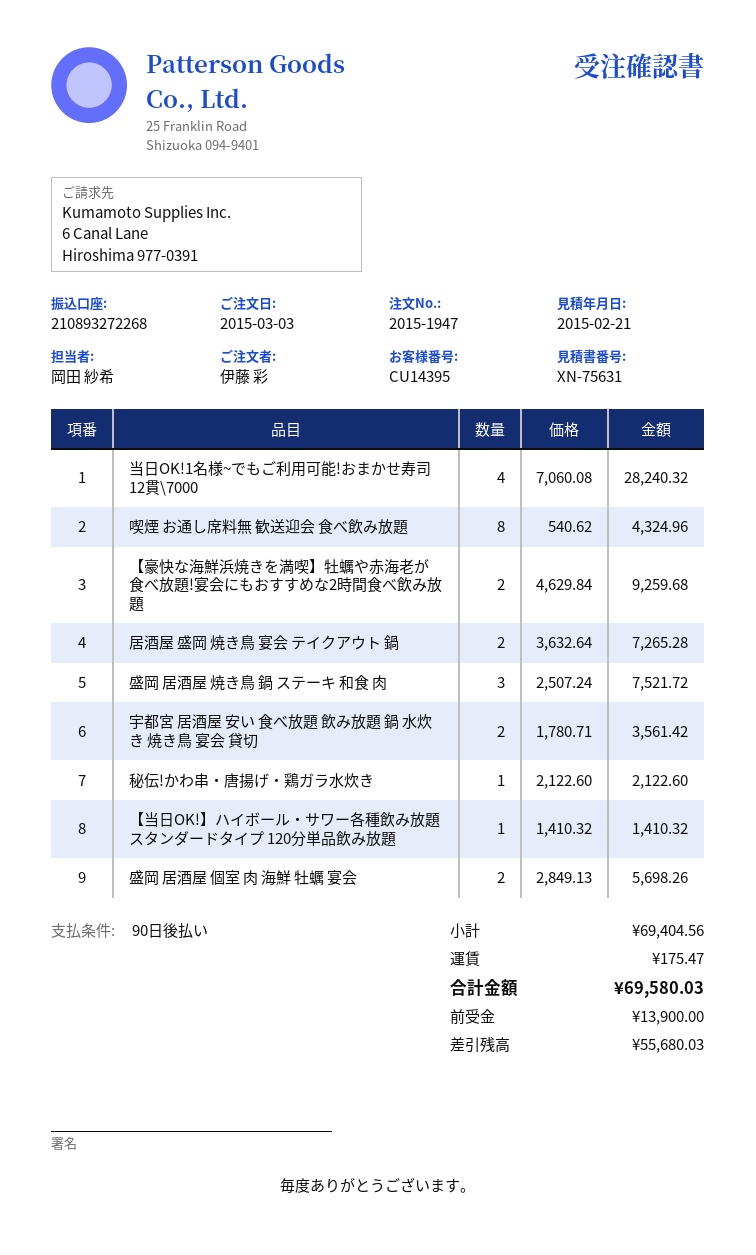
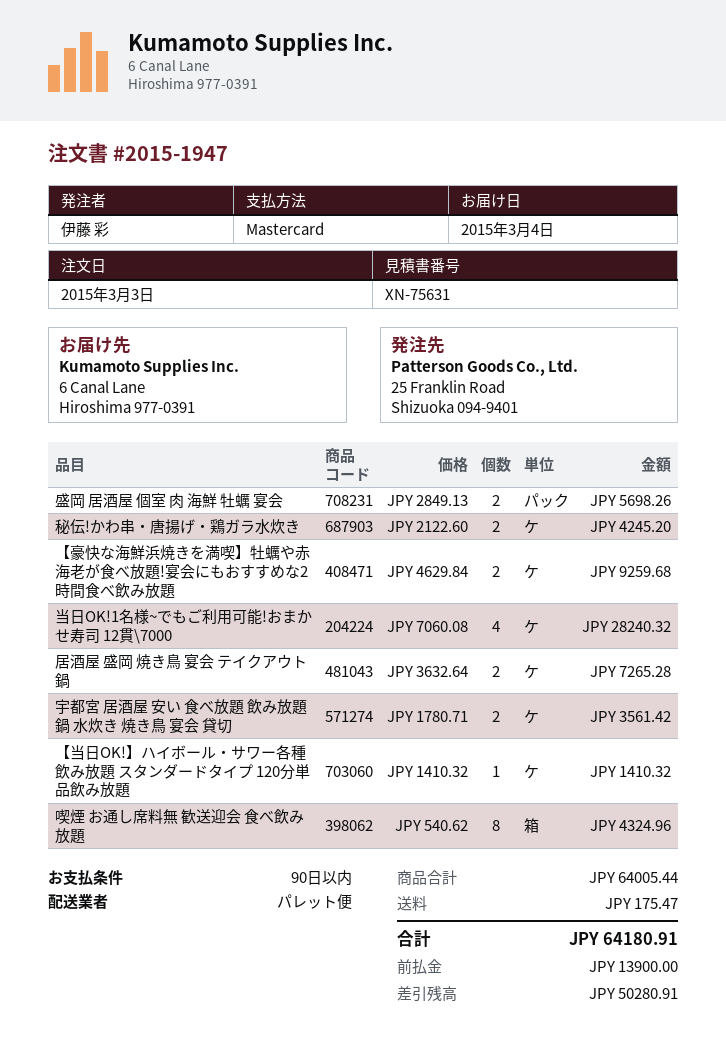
盛岡 居酒屋 焼き鳥 鍋 ステーキ 和食 肉: 3 x 2507.24 = 7521.72 -> none
秘伝!かわ串・唐揚げ・鶏ガラ水炊き: 1 x 2122.60 = 2122.60 -> 2 x 2122.60 = 4245.20
subtotal: 69404.56 -> 64005.44
total: 69580.03 -> 64180.91
balance: 55680.03 -> 50280.91

